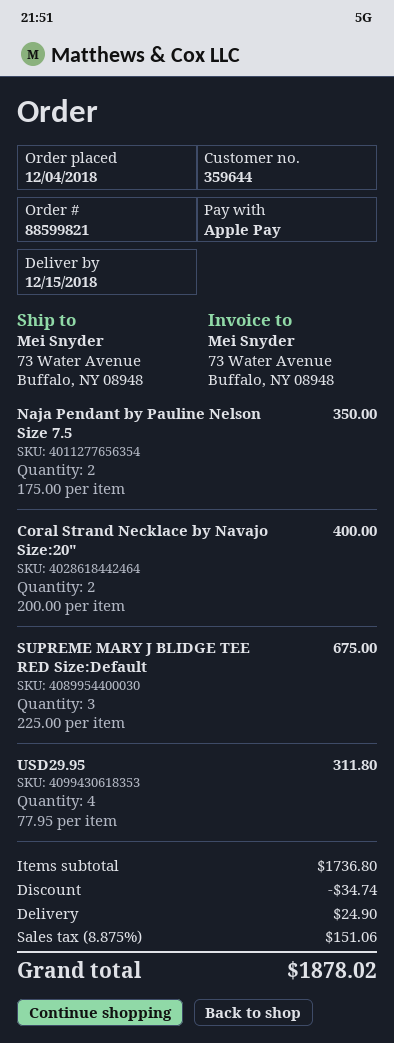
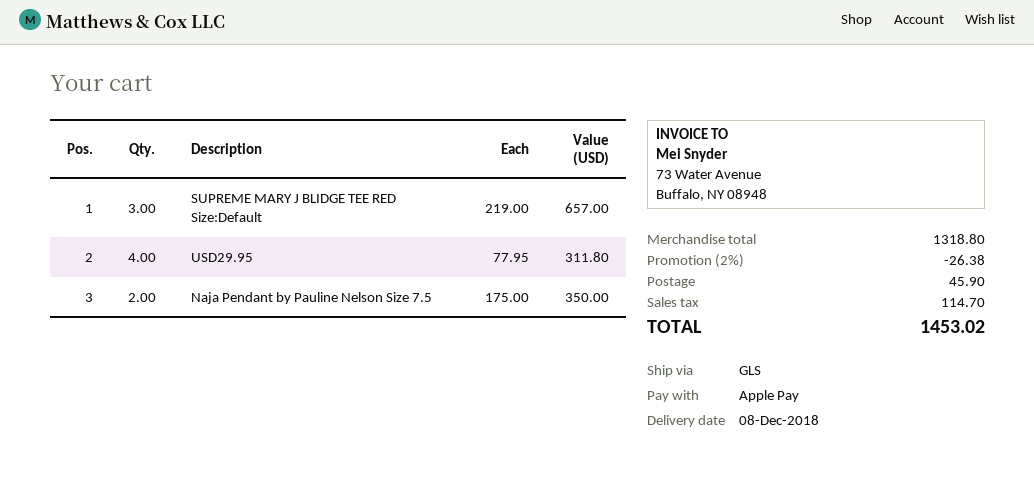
delivery date: 2018-12-15 -> 2018-12-08
Coral Strand Necklace by Navajo Size:20": 2 x 200.00 = 400.00 -> none
SUPREME MARY J BLIDGE TEE RED Size:Default: 3 x 225.00 = 675.00 -> 3 x 219.00 = 657.00
subtotal: 1736.80 -> 1318.80
discount: 34.74 -> 26.38
shipping: 24.90 -> 45.90
tax: 151.06 -> 114.70
total: 1878.02 -> 1453.02

